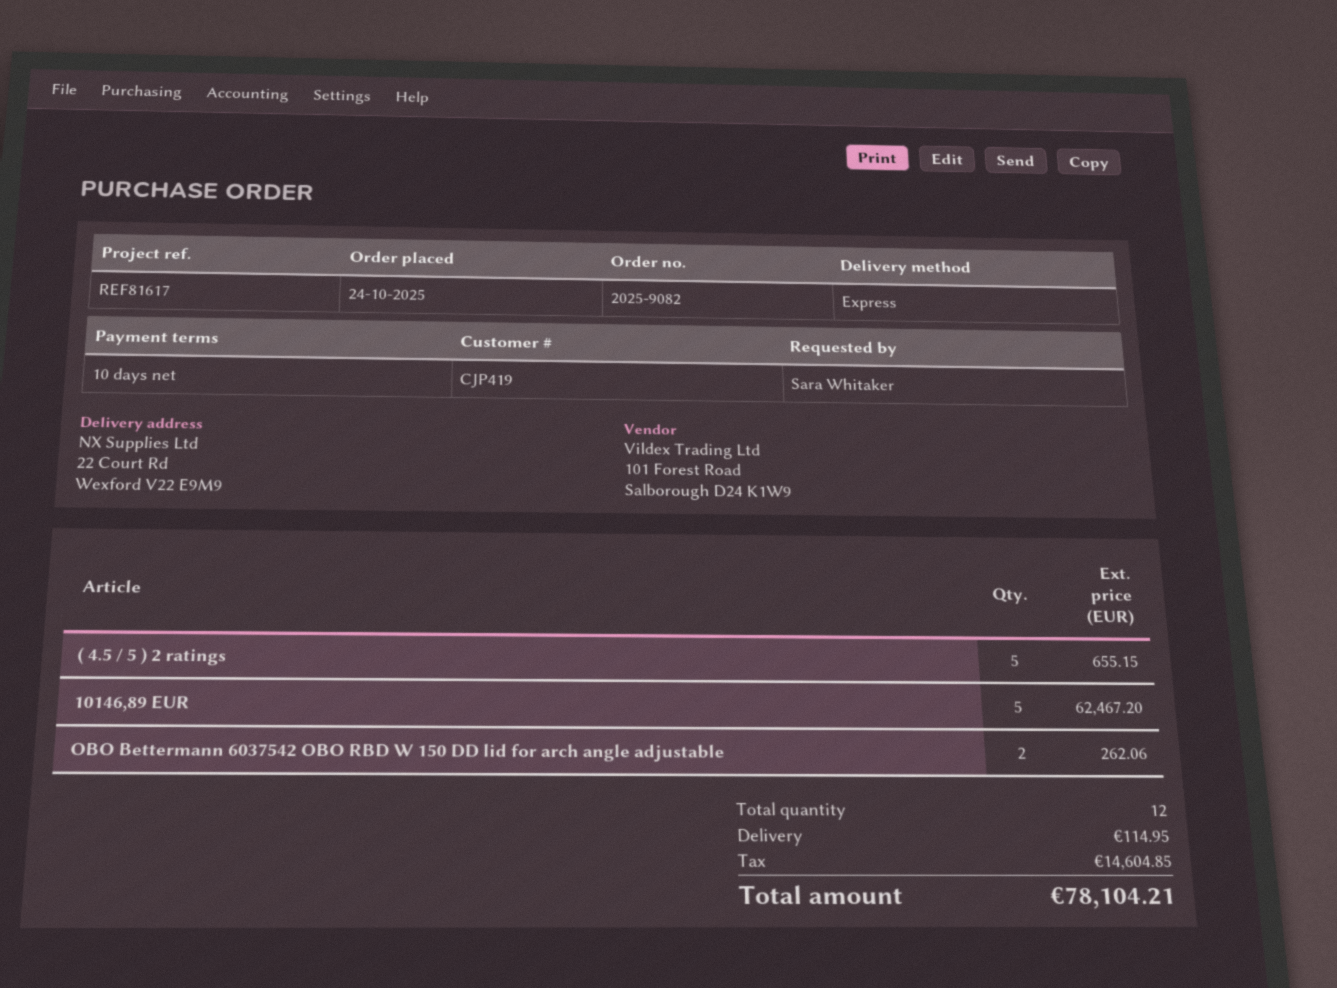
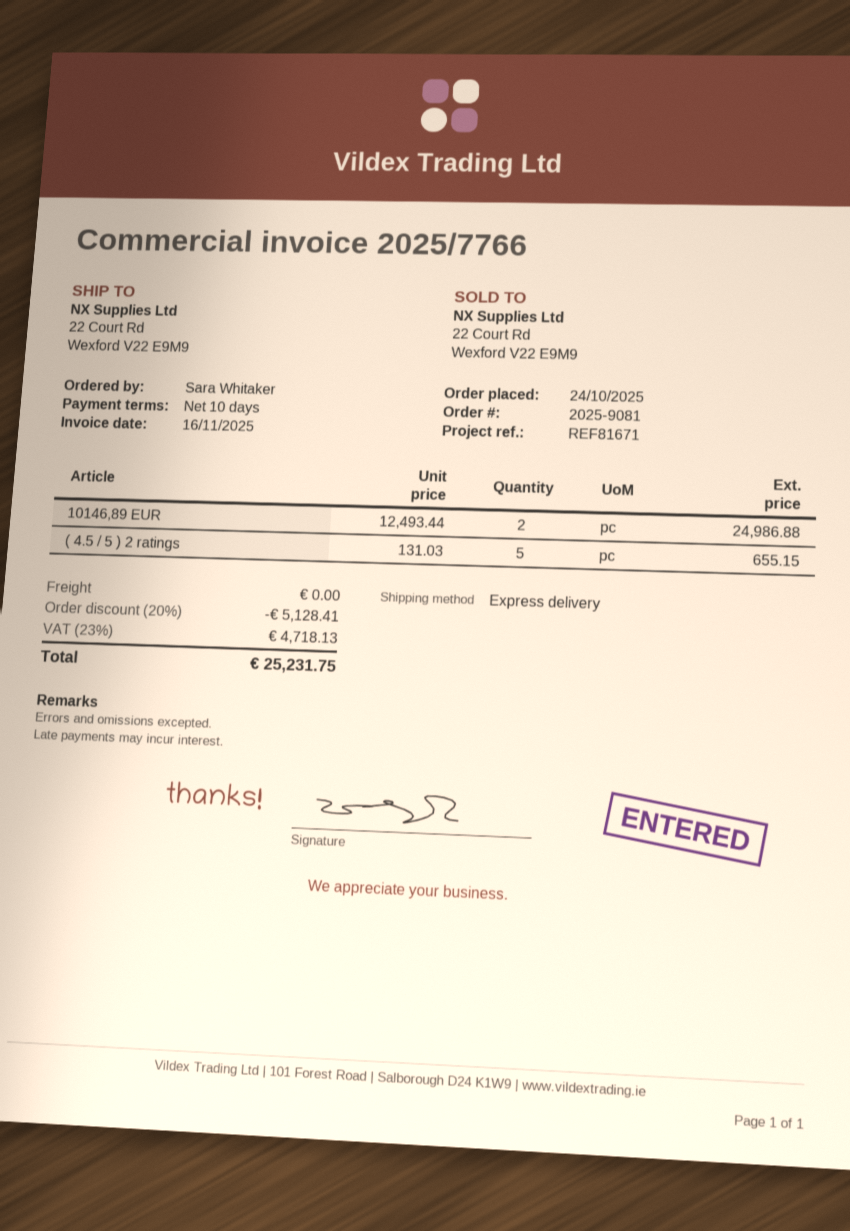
order number: 2025-9082 -> 2025-9081
reference: REF81617 -> REF81671
10146,89 EUR: 5 for 62467.20 -> 2 for 24986.88
OBO Bettermann 6037542 OBO RBD W 150 DD lid for arch angle adjustable: 2 for 262.06 -> none
discount: none -> 20% = 5128.41
shipping: 114.95 -> 0.00
tax: 14604.85 -> 4718.13
total: 78104.21 -> 25231.75

